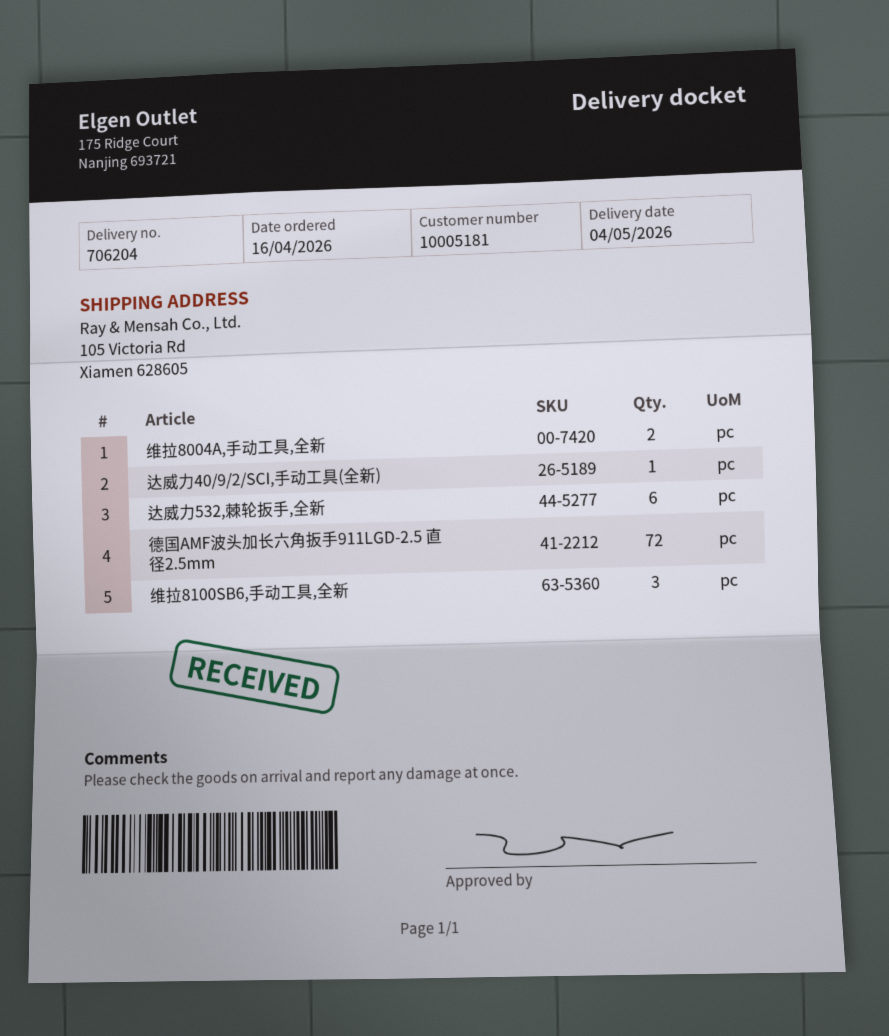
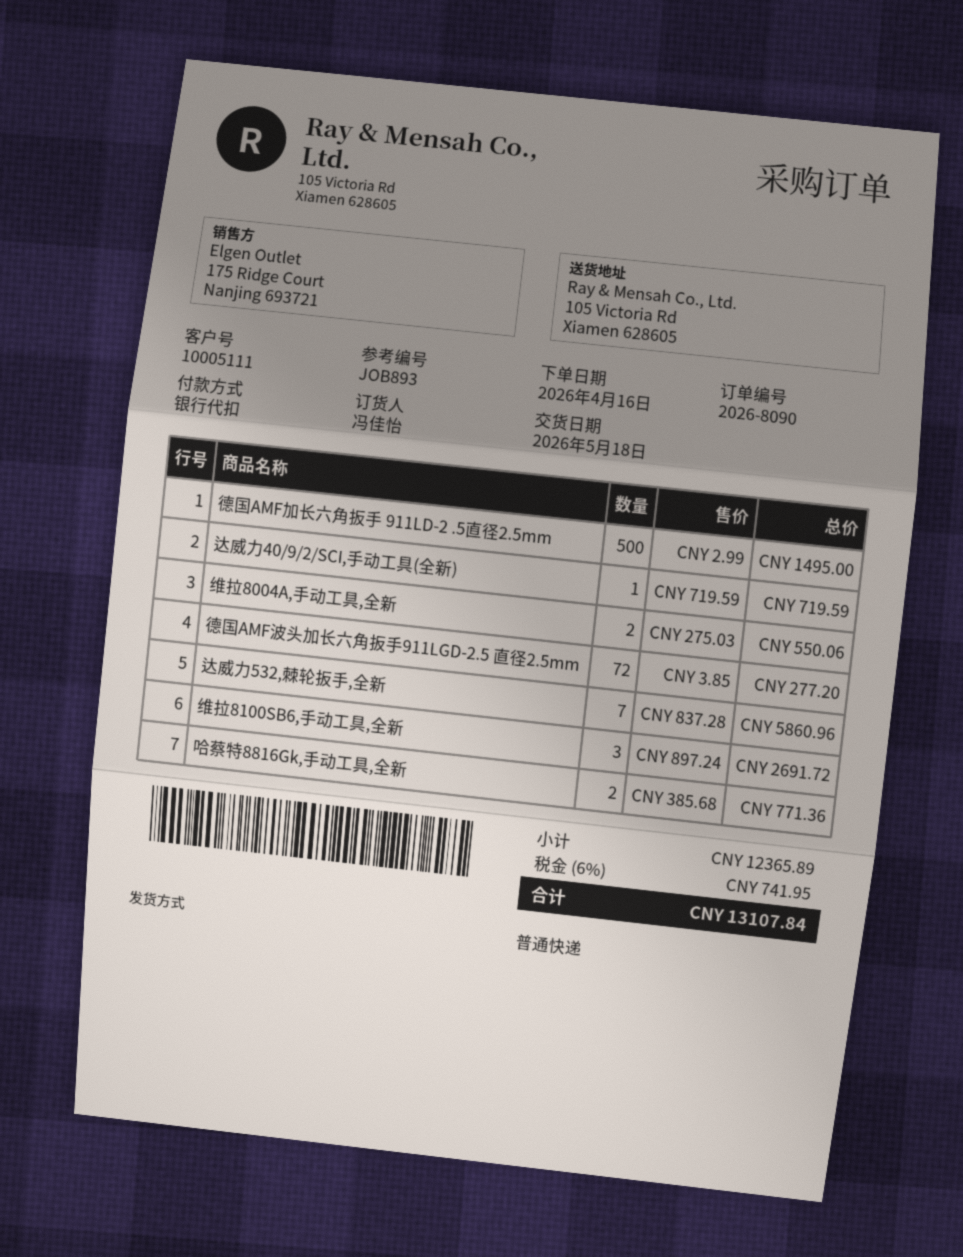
delivery date: 2026-05-04 -> 2026-05-18
customer number: 10005181 -> 10005111
达威力532,棘轮扳手,全新: 6 -> 7
德国AMF加长六角扳手 911LD-2 .5直径2.5mm: none -> 500
哈蔡特8816Gk,手动工具,全新: none -> 2

